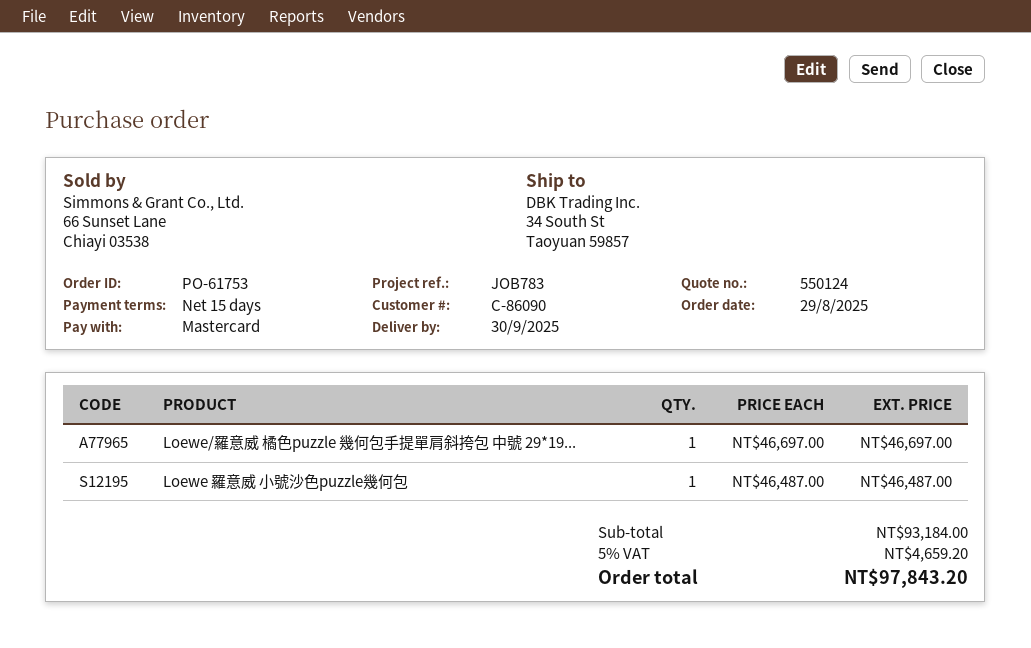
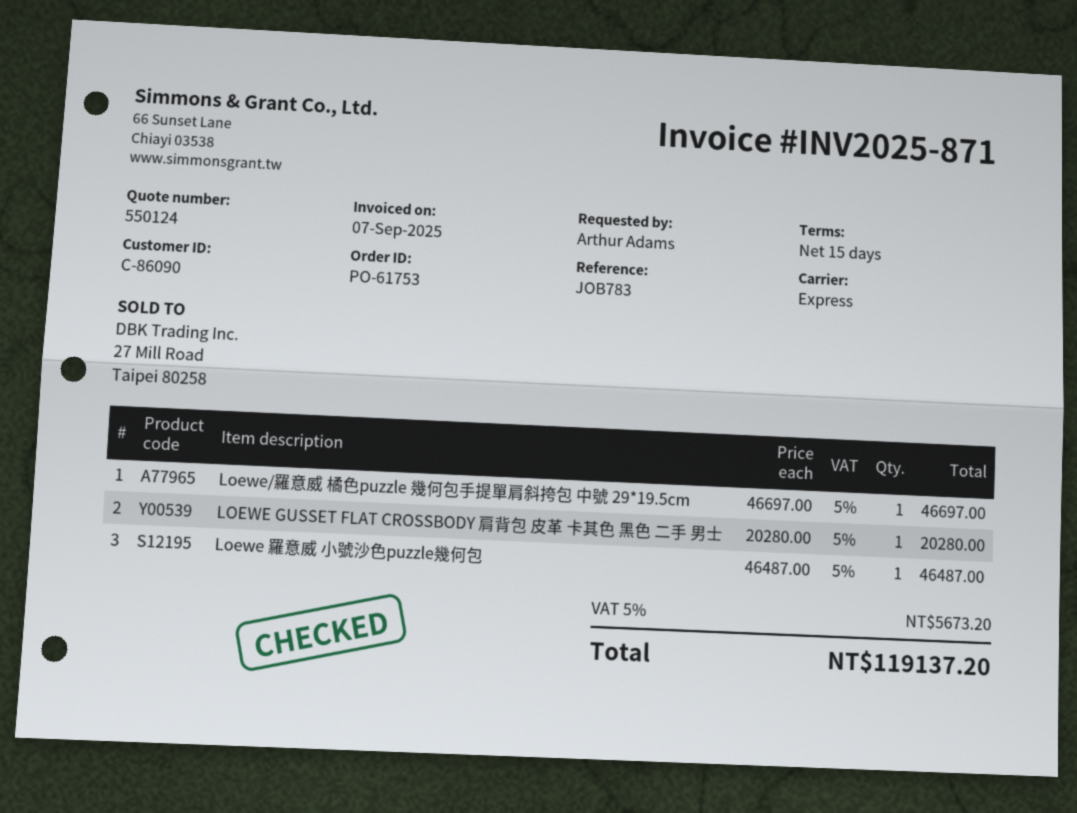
LOEWE GUSSET FLAT CROSSBODY 肩背包 皮革 卡其色 黑色 二手 男士: none -> 1 x 20280.00 = 20280.00
tax: 5% = 4659.20 -> 5% = 5673.20
total: 97843.20 -> 119137.20

